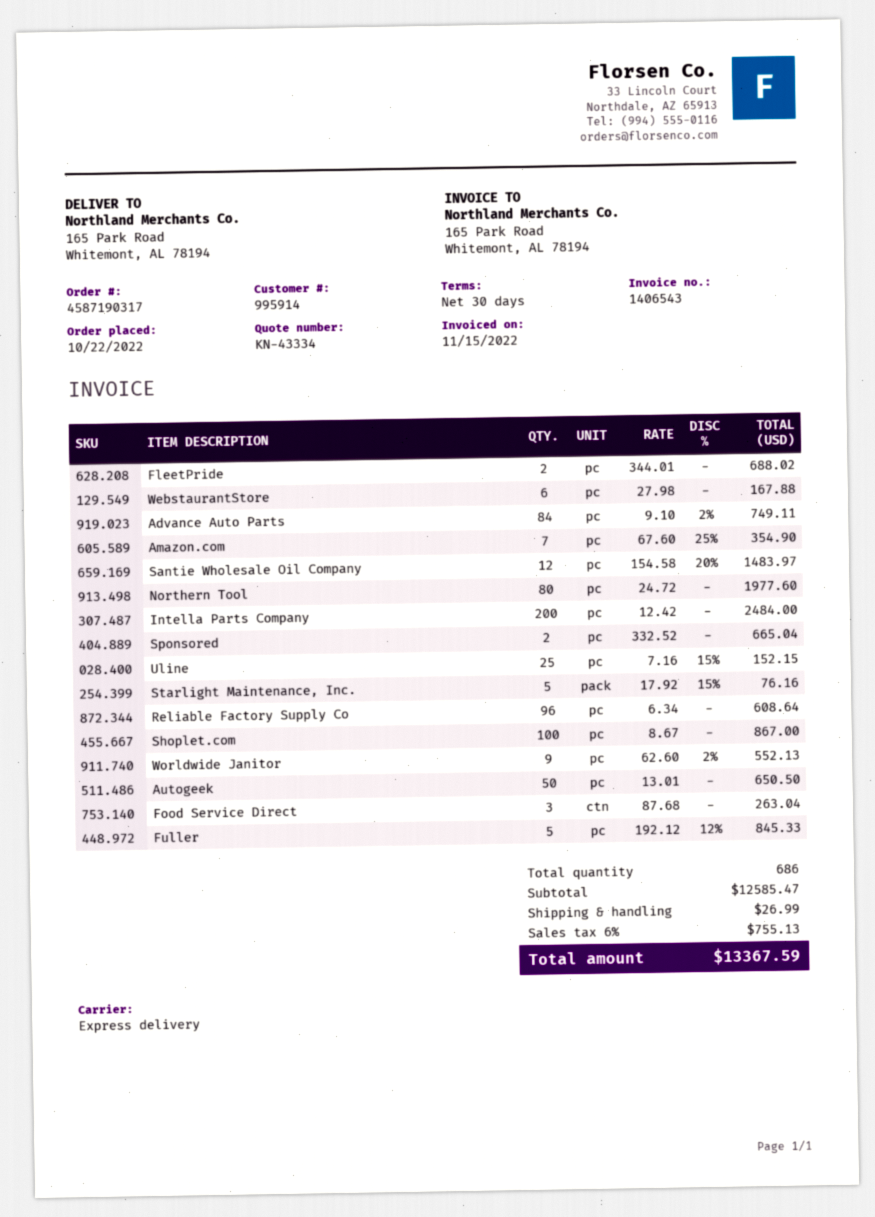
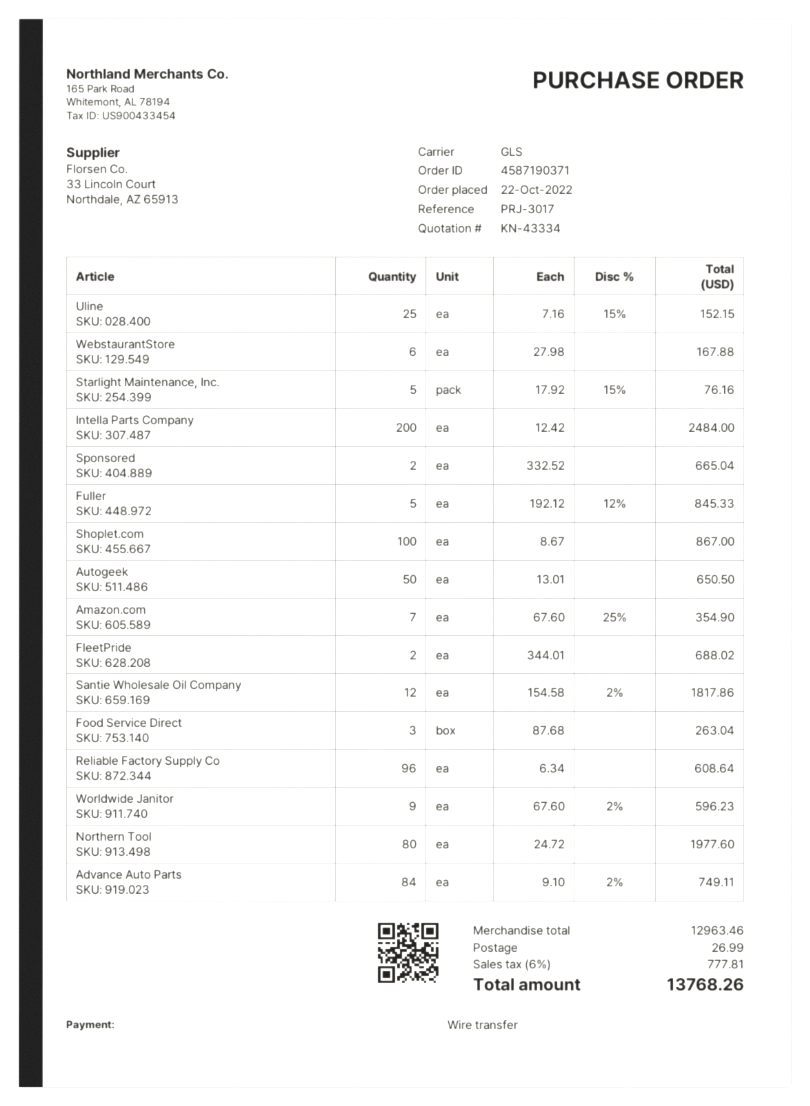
order number: 4587190317 -> 4587190371
shipping method: express -> GLS
Santie Wholesale Oil Company: 12 x 154.58 - 20% = 1483.97 -> 12 x 154.58 - 2% = 1817.86
Worldwide Janitor: 9 x 62.60 - 2% = 552.13 -> 9 x 67.60 - 2% = 596.23
subtotal: 12585.47 -> 12963.46
tax: 6% = 755.13 -> 6% = 777.81
total: 13367.59 -> 13768.26

